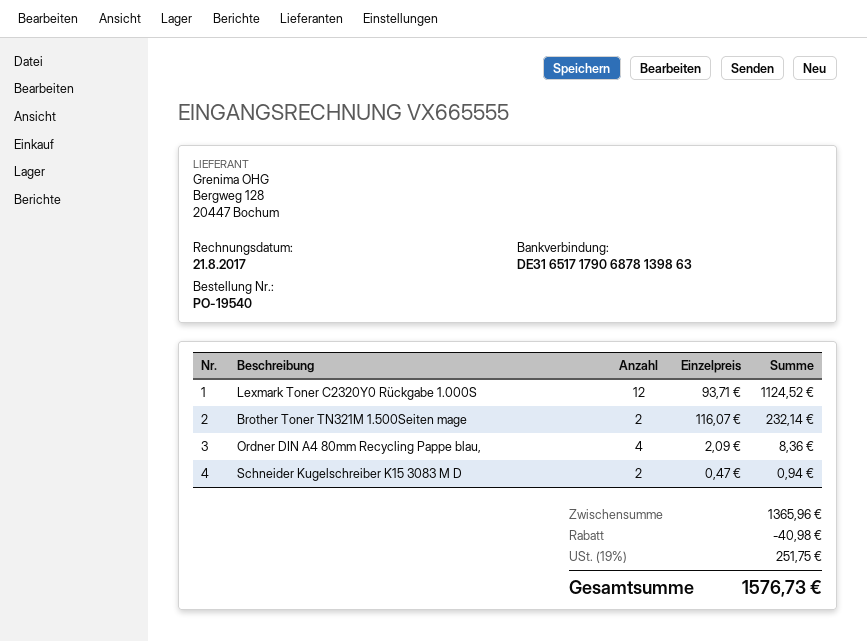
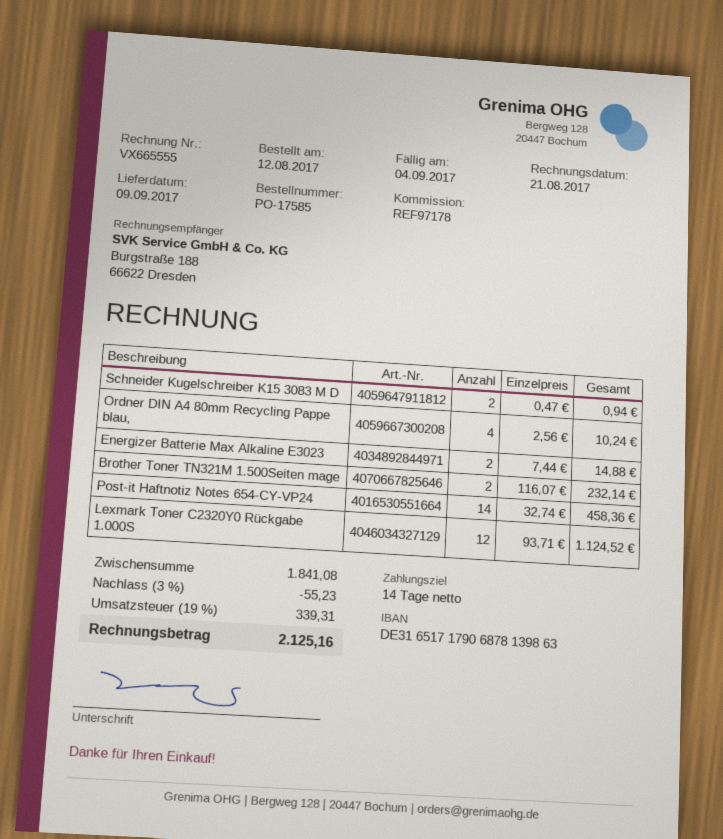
order number: PO-19540 -> PO-17585
Ordner DIN A4 80mm Recycling Pappe blau,: 4 x 2.09 = 8.36 -> 4 x 2.56 = 10.24
Energizer Batterie Max Alkaline E3023: none -> 2 x 7.44 = 14.88
Post-it Haftnotiz Notes 654-CY-VP24: none -> 14 x 32.74 = 458.36
subtotal: 1365.96 -> 1841.08
discount: 40.98 -> 55.23
tax: 19% = 251.75 -> 19% = 339.31
total: 1576.73 -> 2125.16

